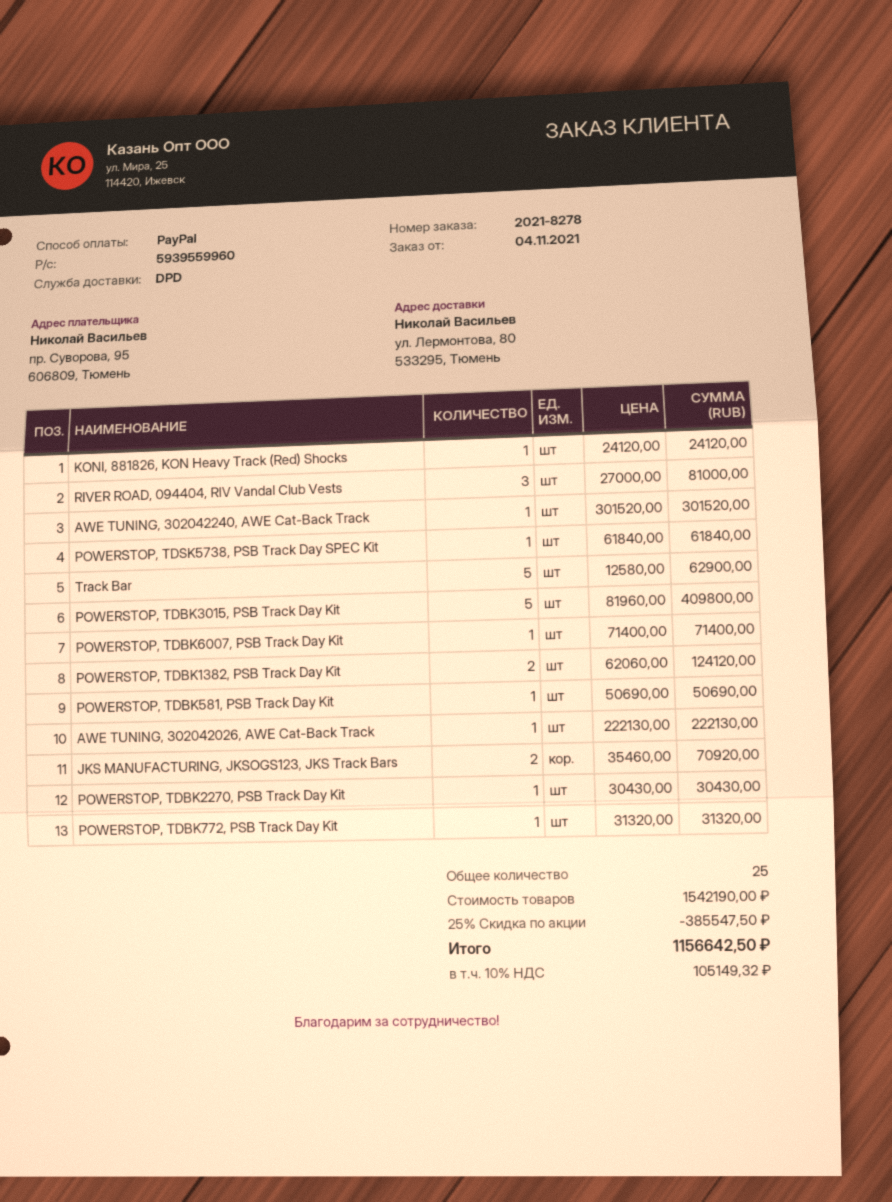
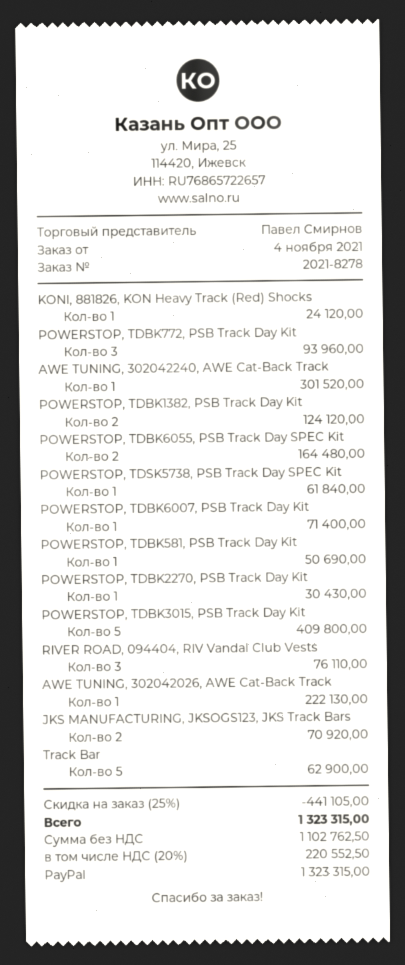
RIVER ROAD, 094404, RIV Vandal Club Vests: 3 for 81000.00 -> 3 for 76110.00
POWERSTOP, TDBK772, PSB Track Day Kit: 1 for 31320.00 -> 3 for 93960.00
POWERSTOP, TDBK6055, PSB Track Day SPEC Kit: none -> 2 for 164480.00
discount: 25% = 385547.50 -> 25% = 441105.00
tax: 10% = 105149.32 -> 20% = 220552.50
total: 1156642.50 -> 1323315.00

